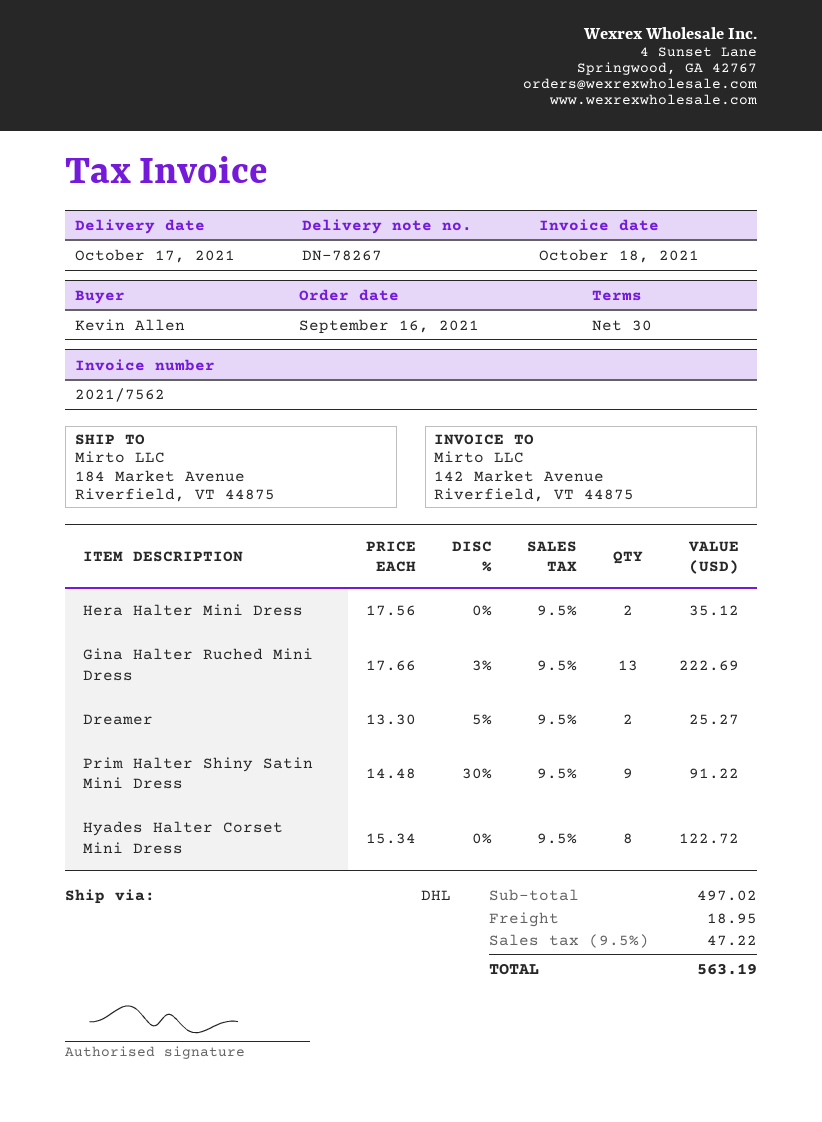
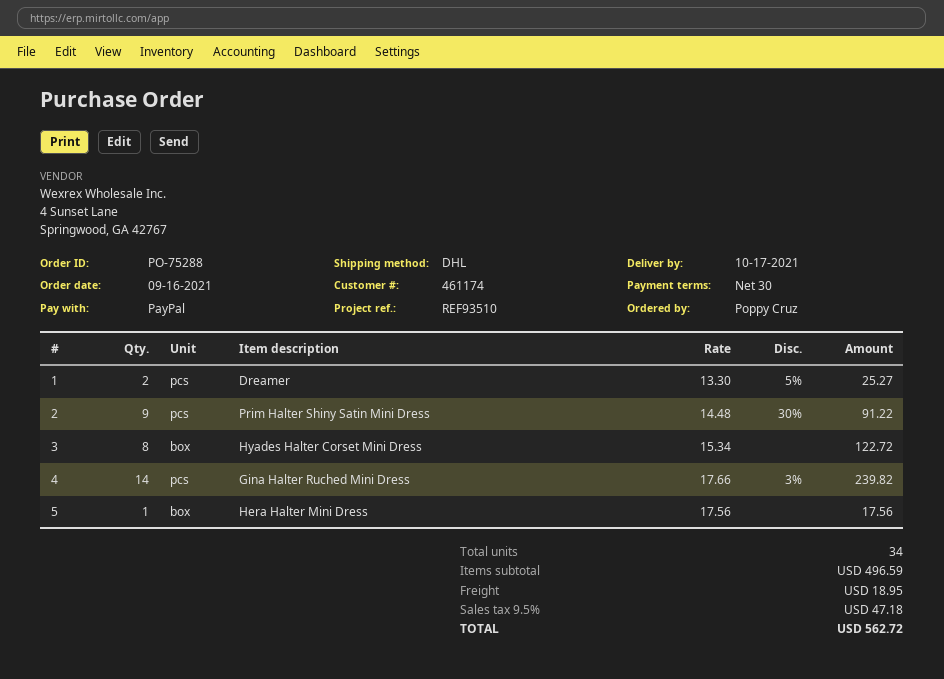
ordered by: Kevin Allen -> Poppy Cruz
Hera Halter Mini Dress: 2 x 17.56 = 35.12 -> 1 x 17.56 = 17.56
Gina Halter Ruched Mini Dress: 13 x 17.66 - 3% = 222.69 -> 14 x 17.66 - 3% = 239.82
subtotal: 497.02 -> 496.59
tax: 9.5% = 47.22 -> 9.5% = 47.18
total: 563.19 -> 562.72

